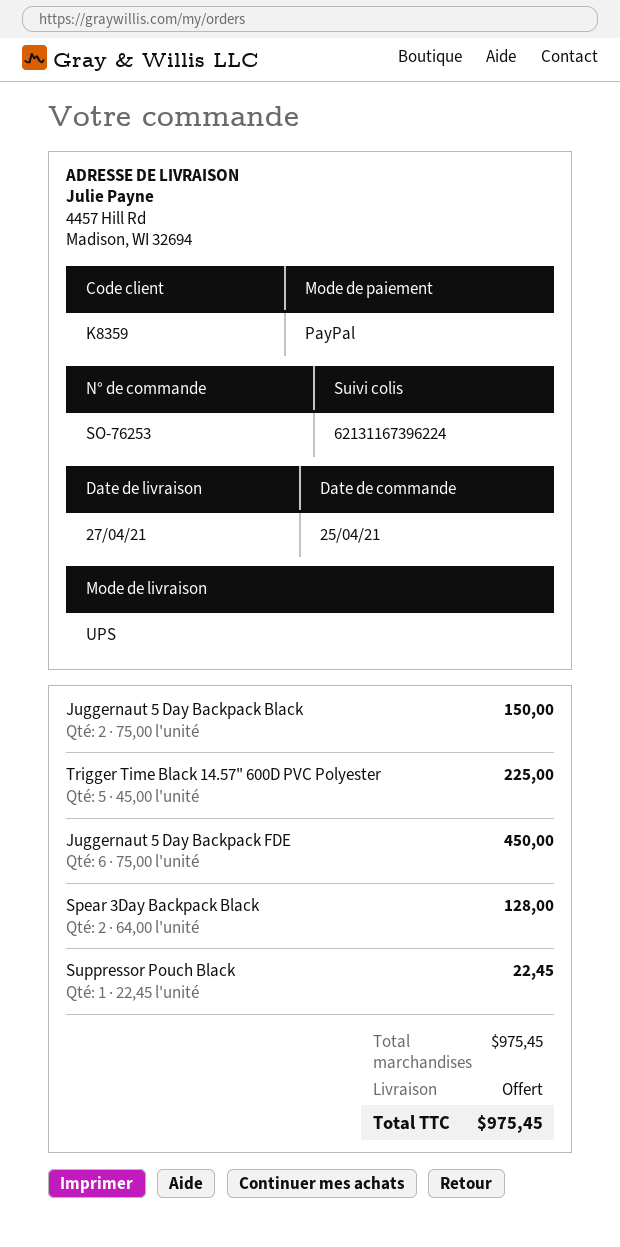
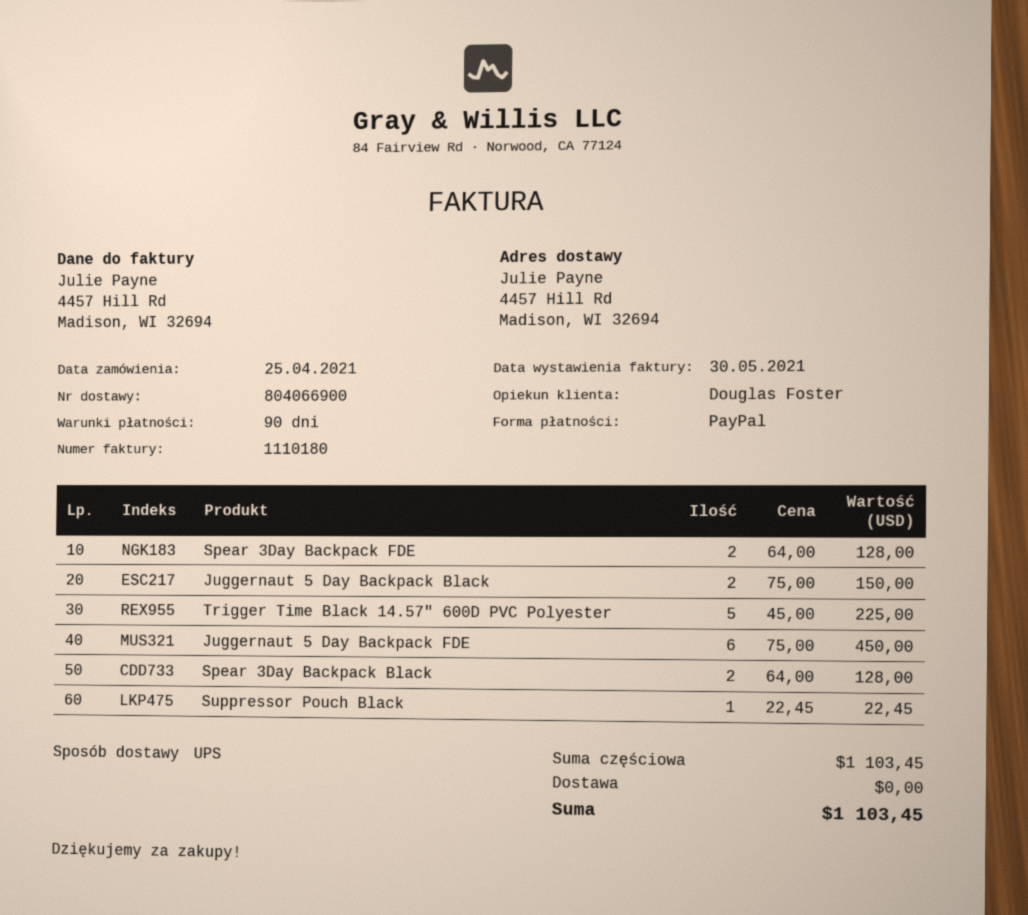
Spear 3Day Backpack FDE: none -> 2 x 64.00 = 128.00
subtotal: 975.45 -> 1103.45
total: 975.45 -> 1103.45

